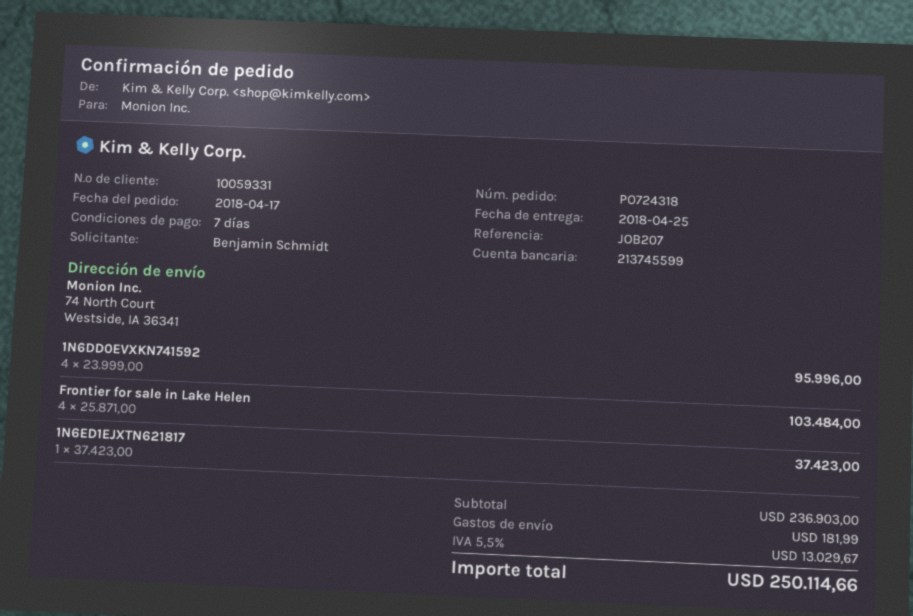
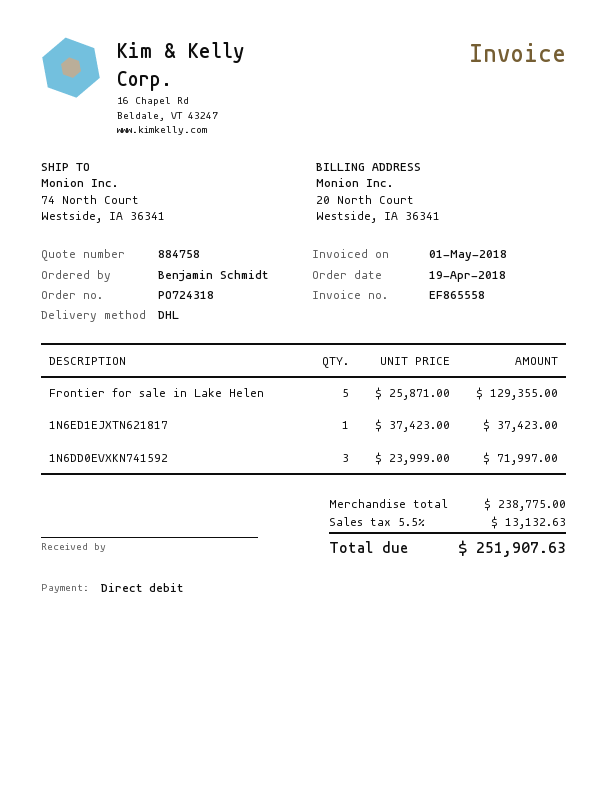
order date: 2018-04-17 -> 2018-04-19
1N6DD0EVXKN741592: 4 x 23999.00 = 95996.00 -> 3 x 23999.00 = 71997.00
Frontier for sale in Lake Helen: 4 x 25871.00 = 103484.00 -> 5 x 25871.00 = 129355.00
subtotal: 236903.00 -> 238775.00
shipping: 181.99 -> none
tax: 5.5% = 13029.67 -> 5.5% = 13132.63
total: 250114.66 -> 251907.63

